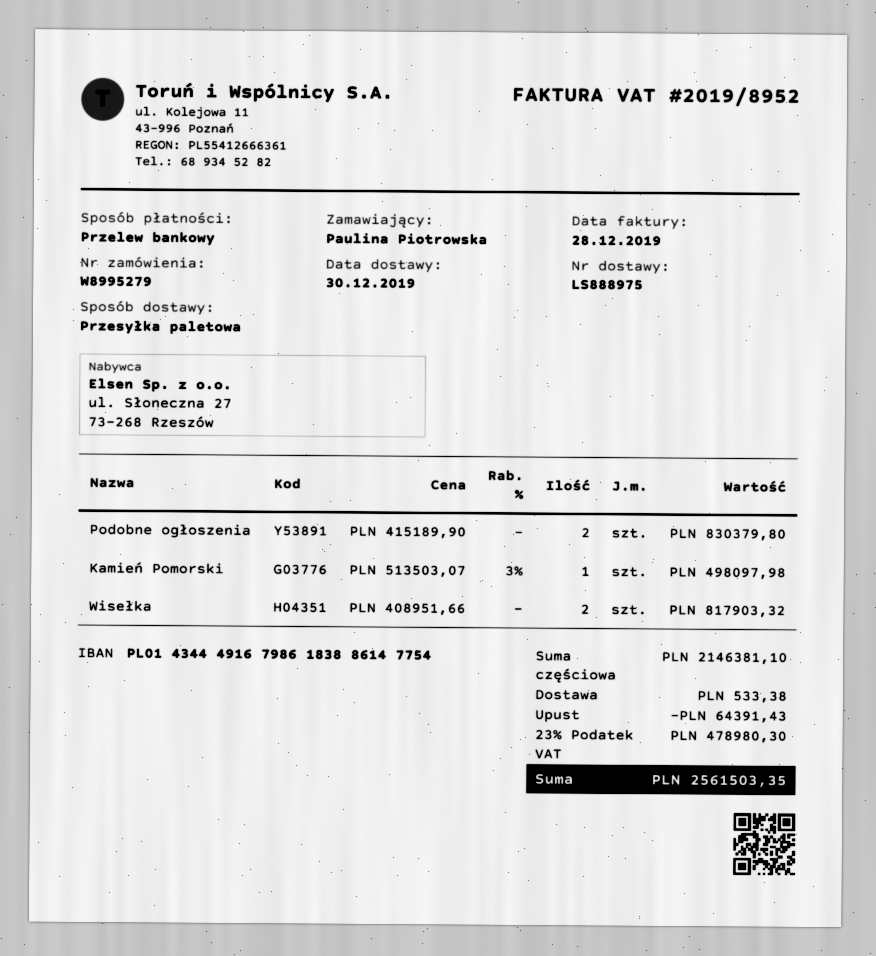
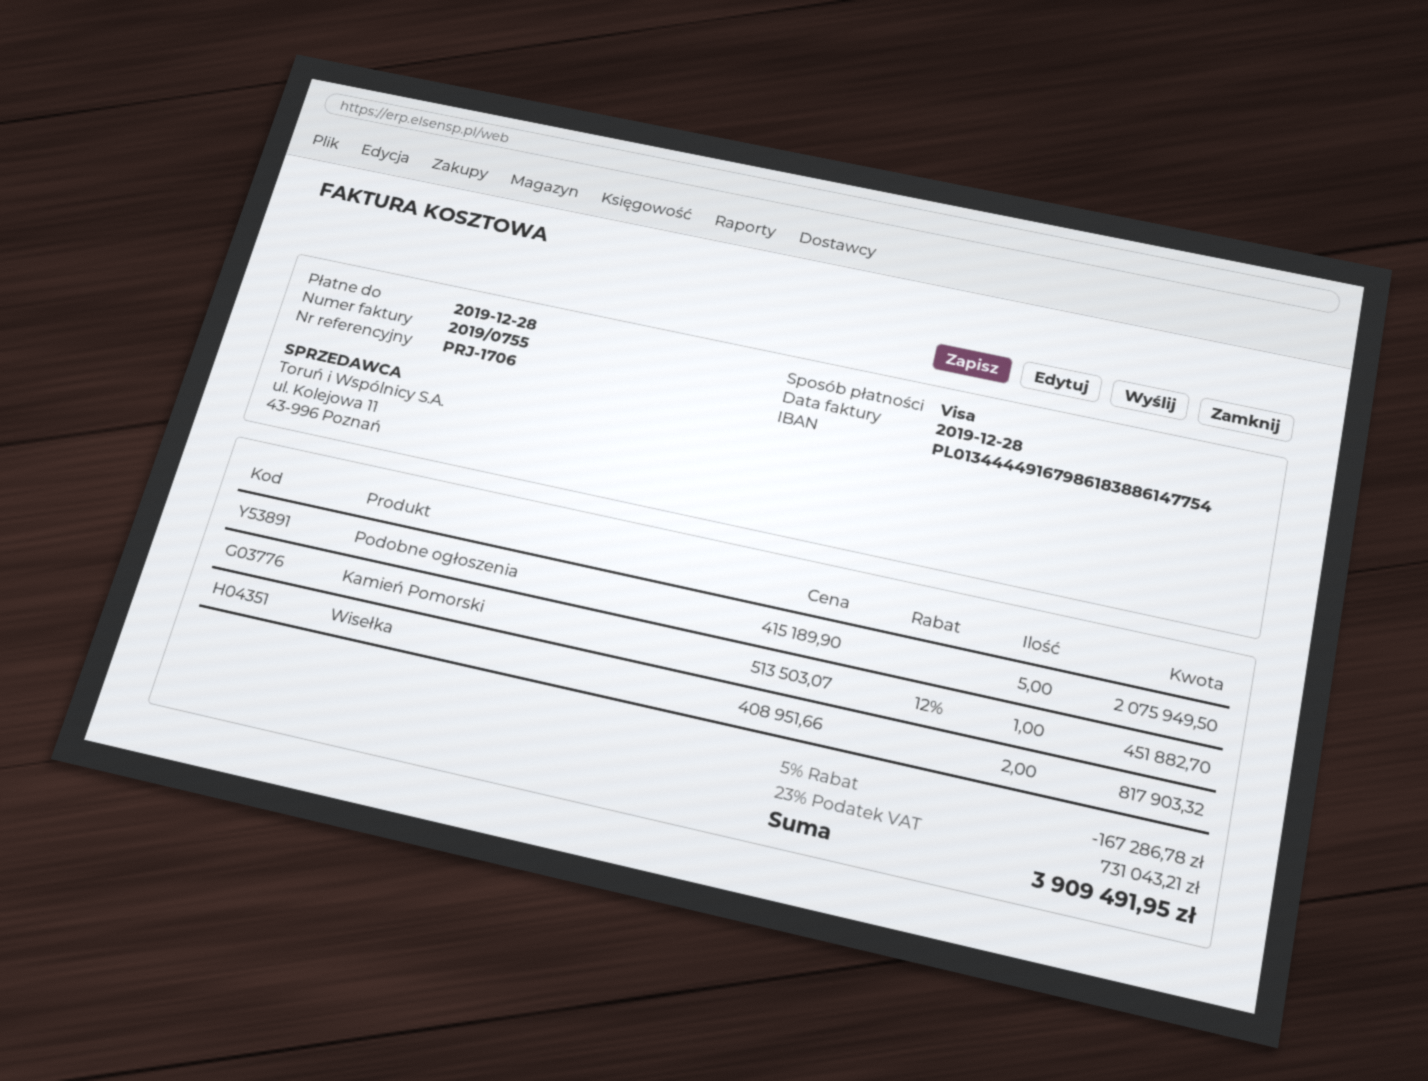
invoice number: 2019/8952 -> 2019/0755
payment method: bank transfer -> Visa
bank account: PL01434449167986183886147754 -> PL01344449167986183886147754
Podobne ogłoszenia: 2 x 415189.90 = 830379.80 -> 5 x 415189.90 = 2075949.50
Kamień Pomorski: 1 x 513503.07 - 3% = 498097.98 -> 1 x 513503.07 - 12% = 451882.70
discount: 64391.43 -> 167286.78
shipping: 533.38 -> none
tax: 23% = 478980.30 -> 23% = 731043.21
total: 2561503.35 -> 3909491.95

